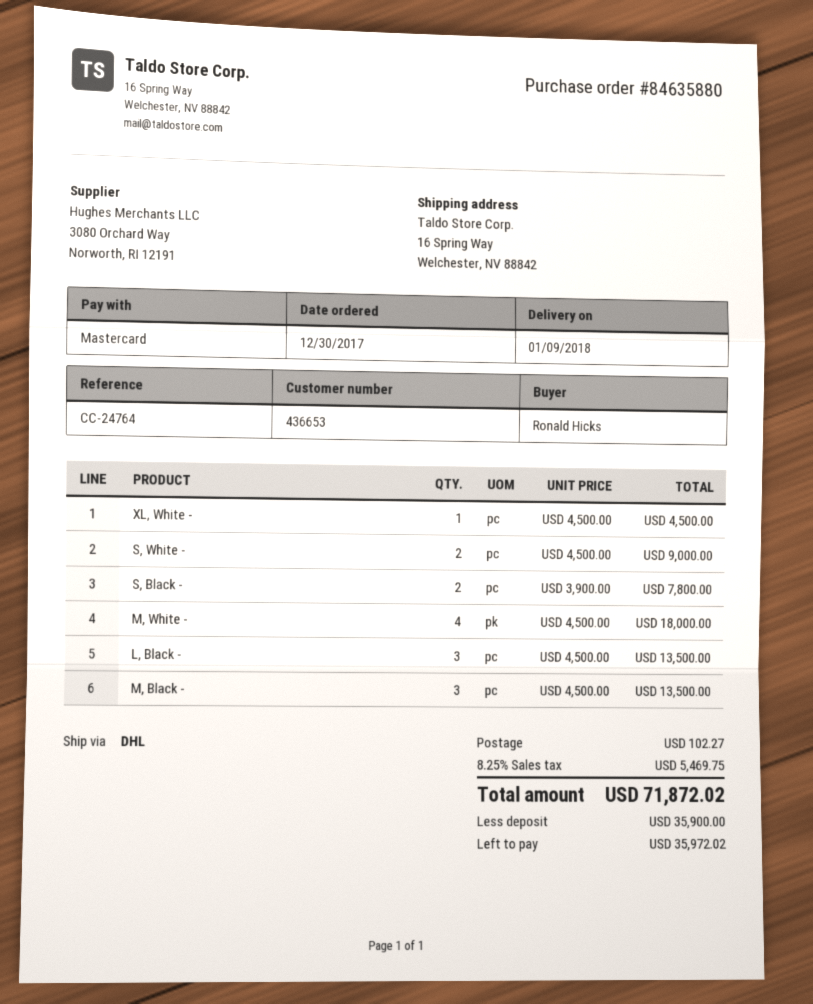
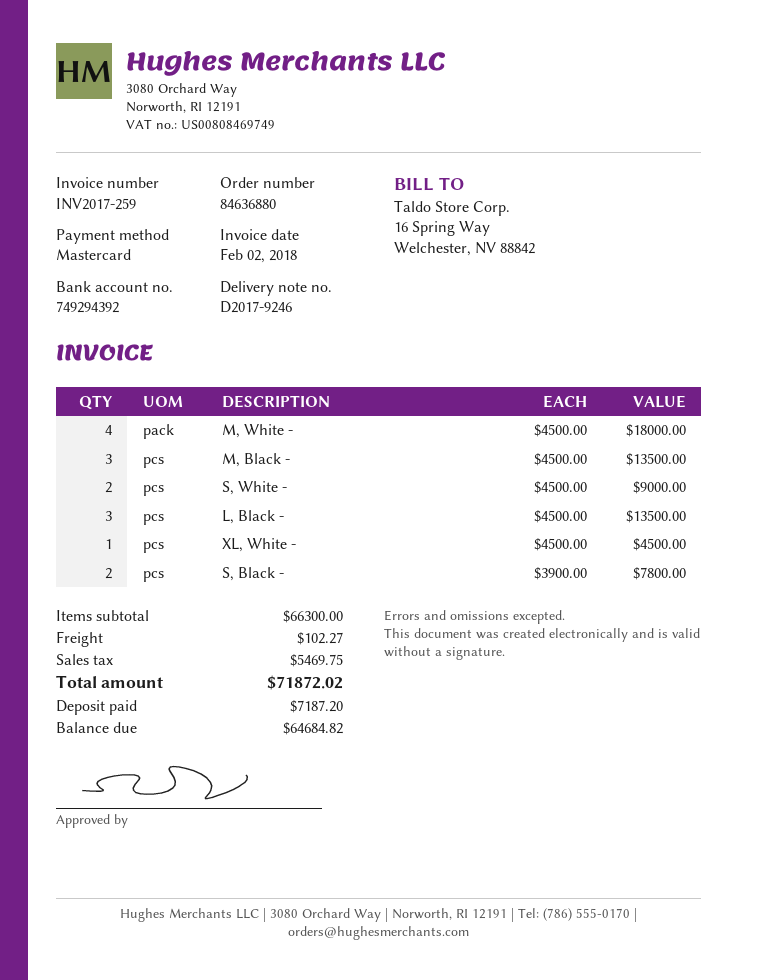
order number: 84635880 -> 84636880
deposit: 35900.00 -> 7187.20
balance: 35972.02 -> 64684.82

